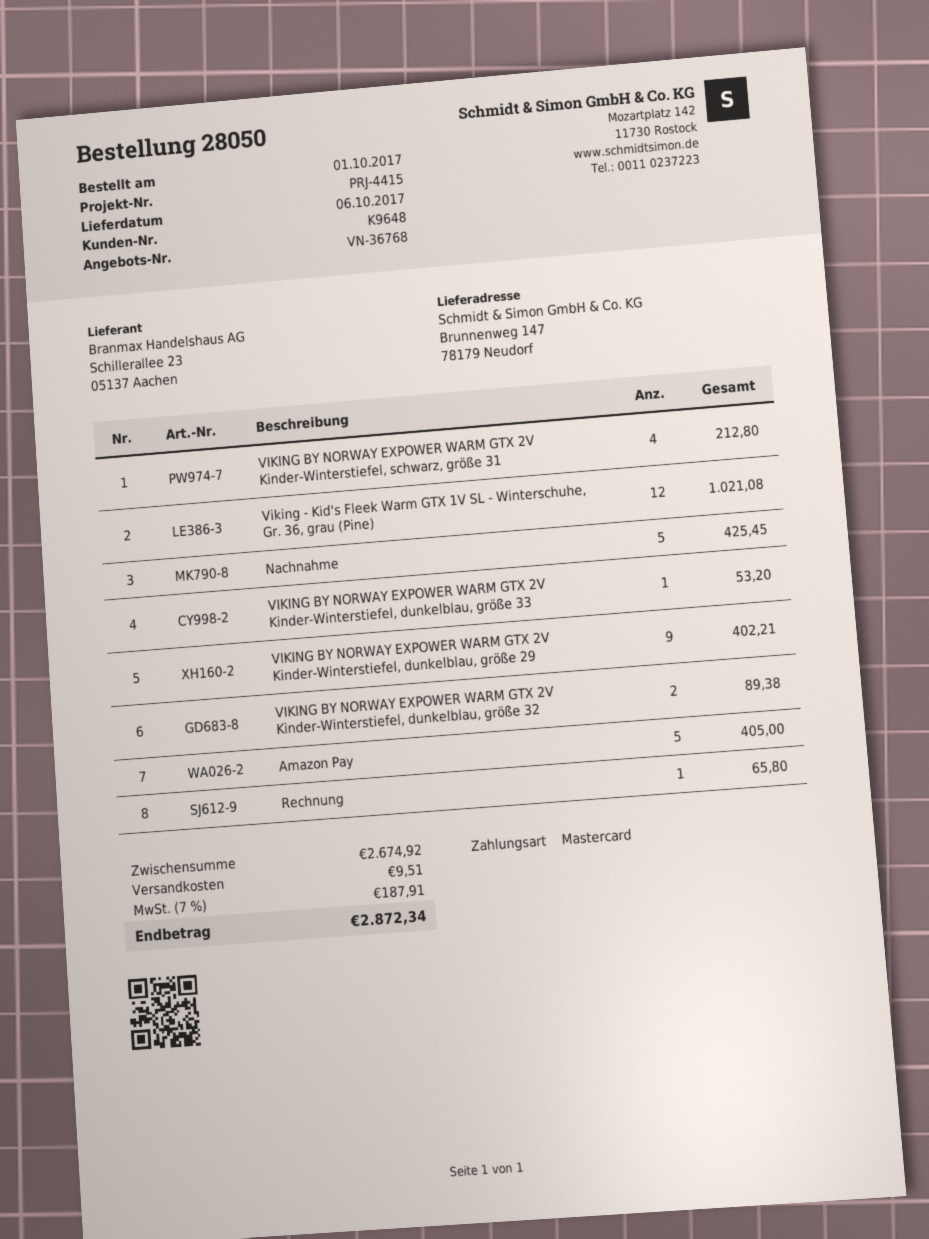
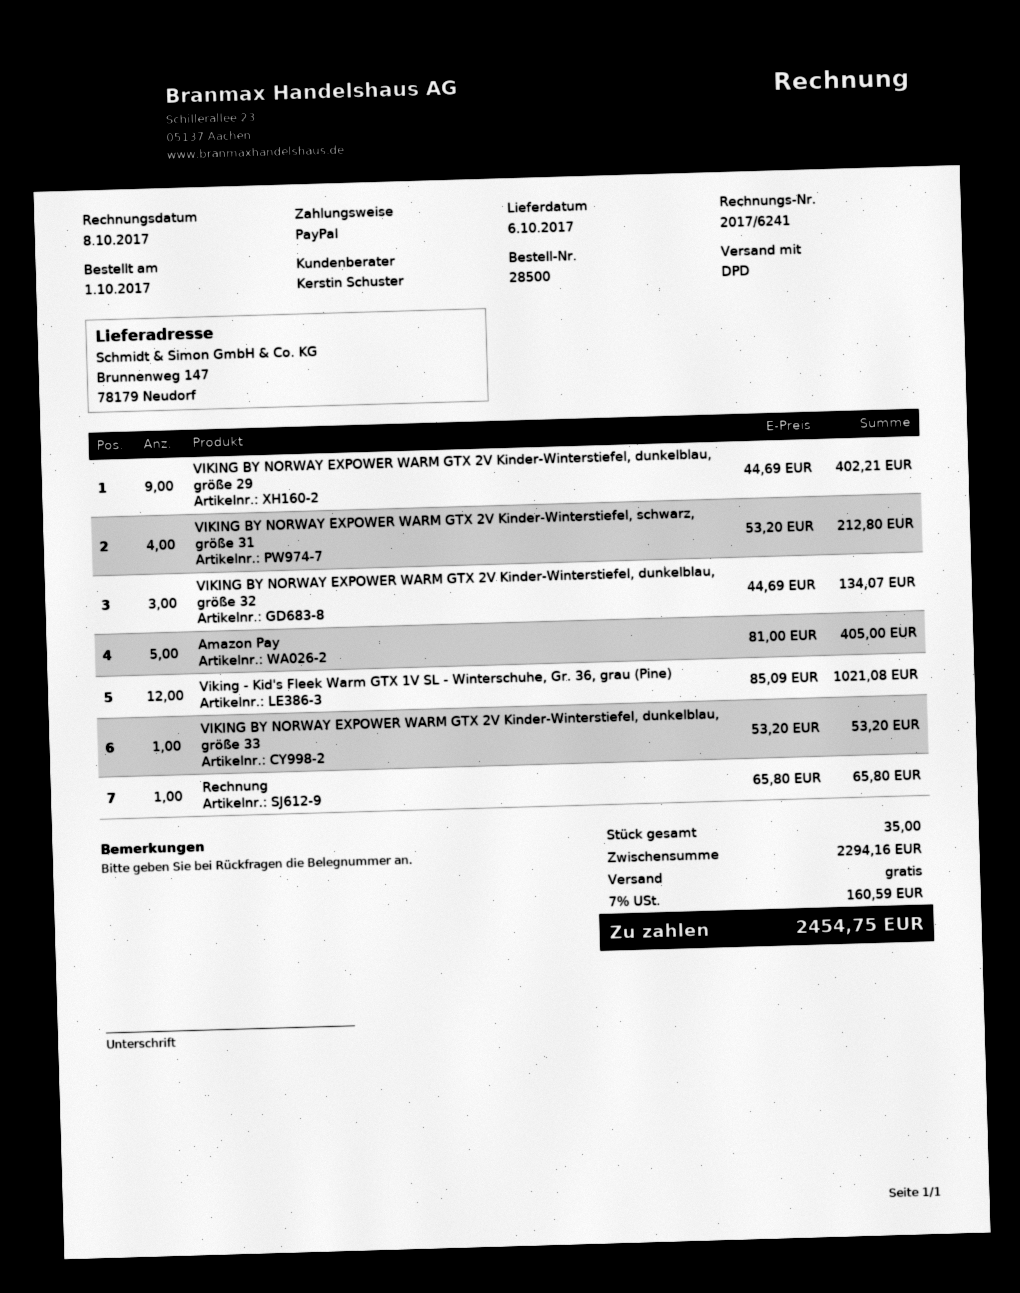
order number: 28050 -> 28500
payment method: Mastercard -> PayPal
Nachnahme: 5 for 425.45 -> none
VIKING BY NORWAY EXPOWER WARM GTX 2V Kinder-Winterstiefel, dunkelblau, größe 32: 2 for 89.38 -> 3 for 134.07
subtotal: 2674.92 -> 2294.16
shipping: 9.51 -> 0.00
tax: 7% = 187.91 -> 7% = 160.59
total: 2872.34 -> 2454.75

